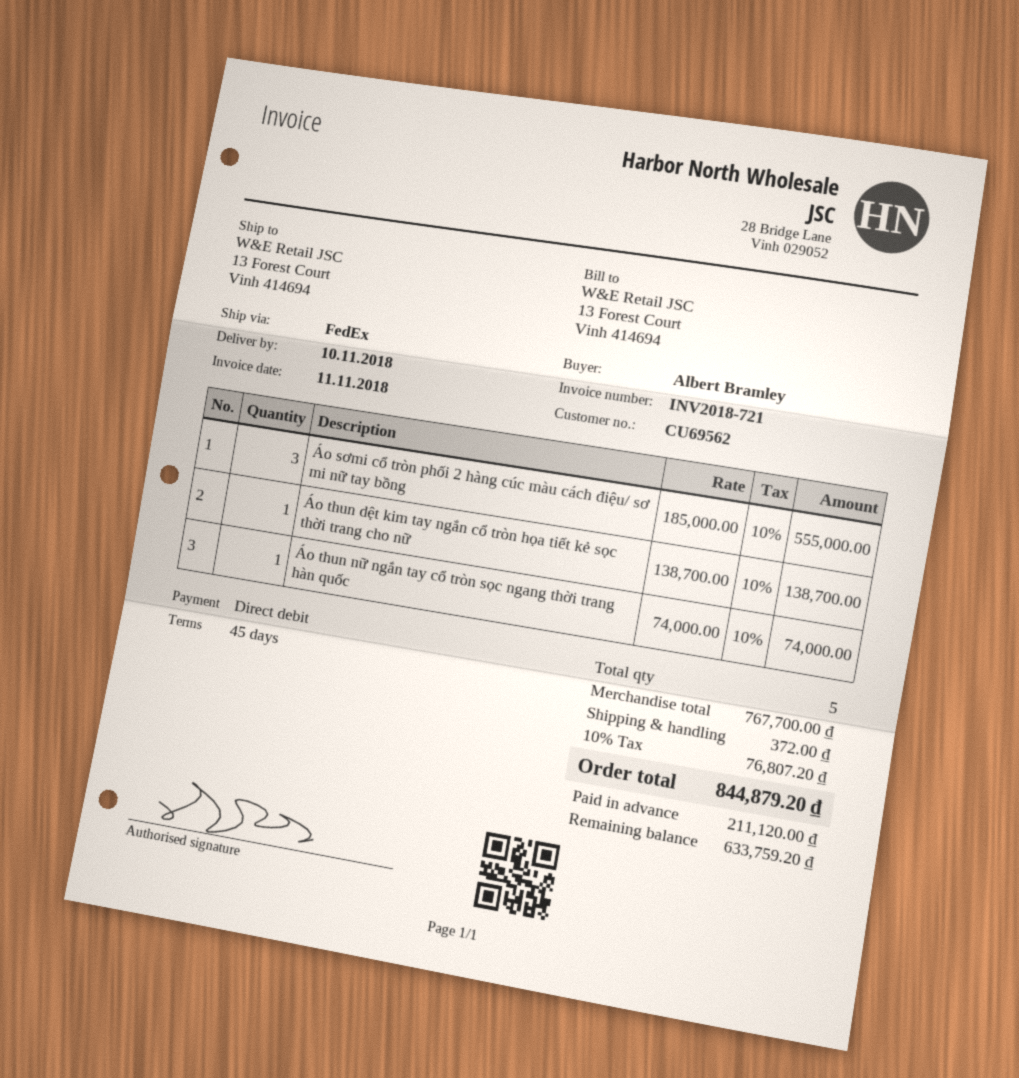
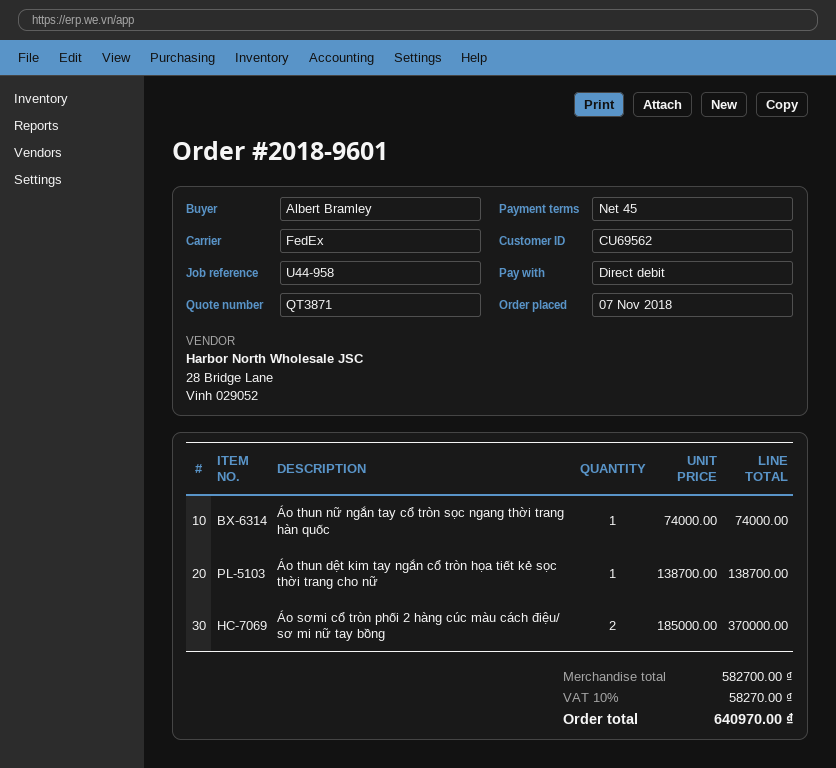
Áo sơmi cổ tròn phối 2 hàng cúc màu cách điệu/ sơ mi nữ tay bồng: 3 x 185000.00 = 555000.00 -> 2 x 185000.00 = 370000.00
subtotal: 767700.00 -> 582700.00
shipping: 372.00 -> none
tax: 10% = 76807.20 -> 10% = 58270.00
total: 844879.20 -> 640970.00

